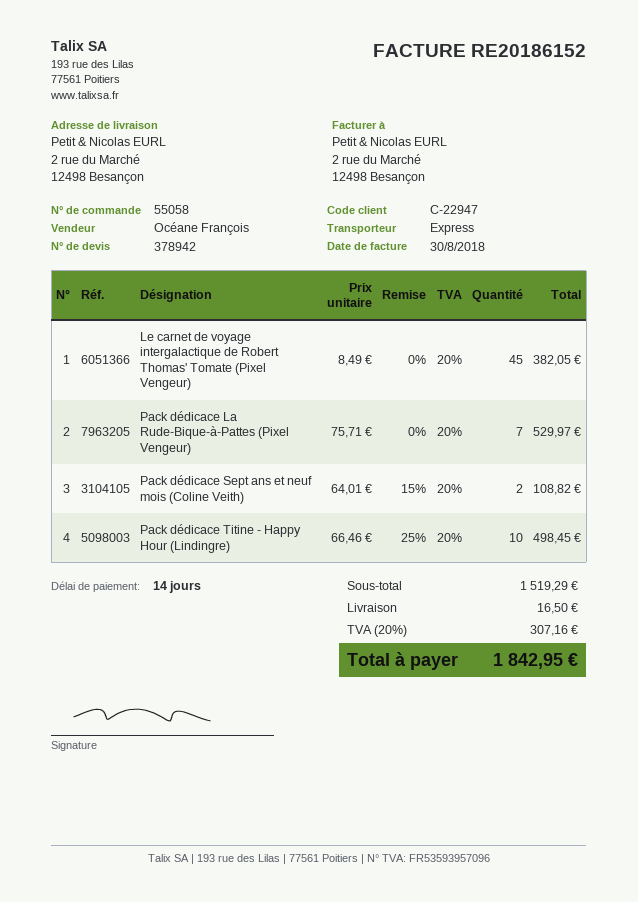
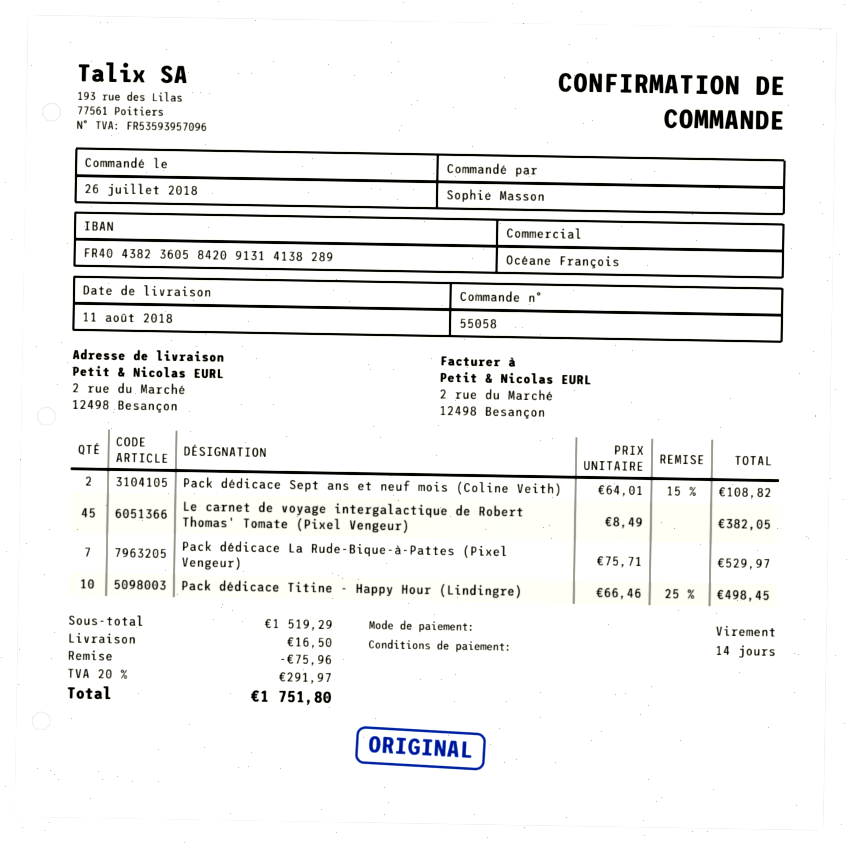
discount: none -> 75.96
tax: 20% = 307.16 -> 20% = 291.97
total: 1842.95 -> 1751.80

